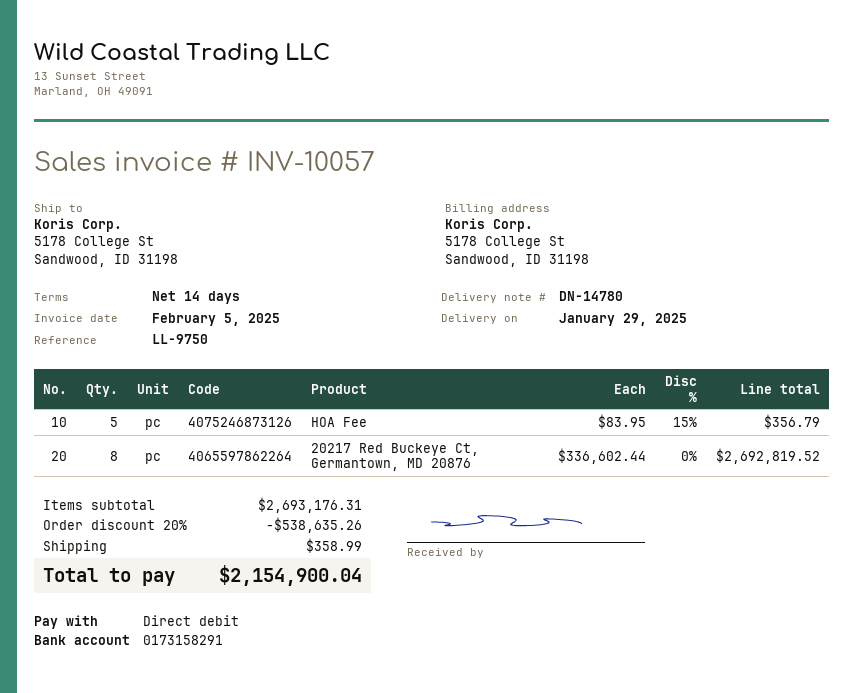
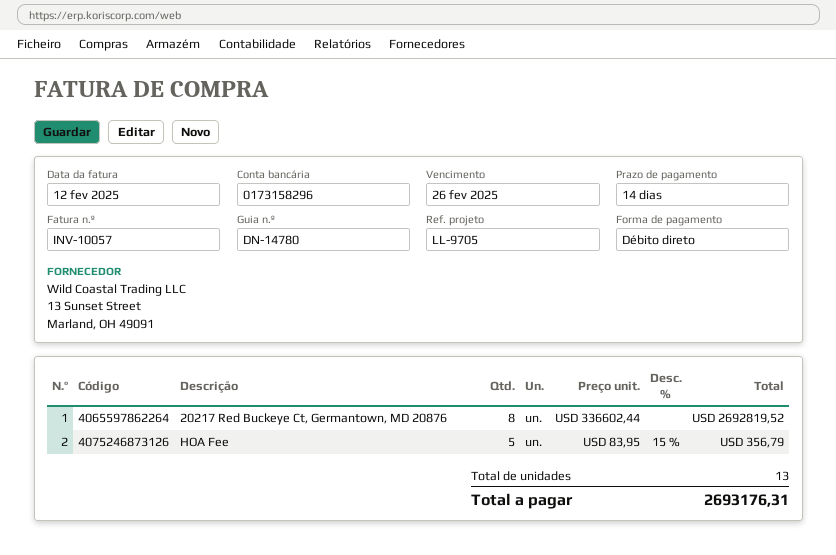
invoice date: 2025-02-05 -> 2025-02-12
reference: LL-9750 -> LL-9705
bank account: 0173158291 -> 0173158296
discount: 20% = 538635.26 -> none
shipping: 358.99 -> none
total: 2154900.04 -> 2693176.31

